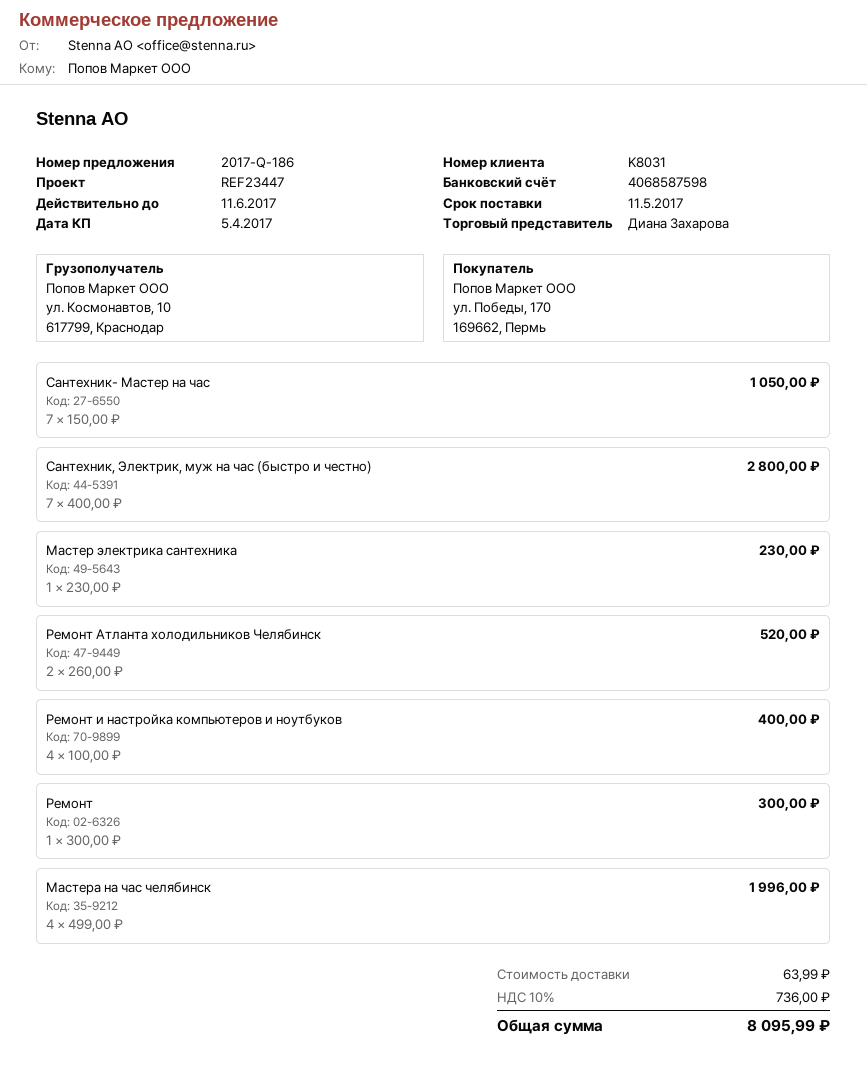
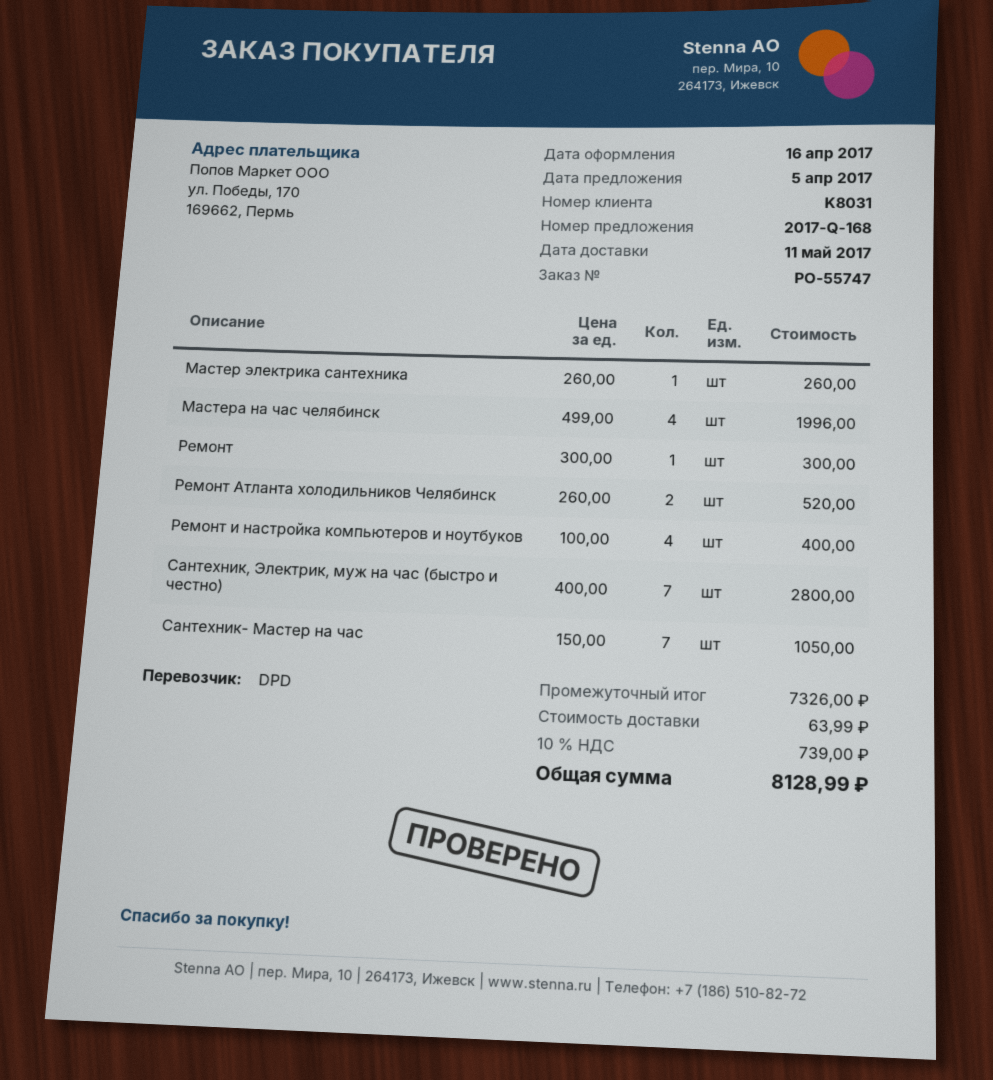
quote number: 2017-Q-186 -> 2017-Q-168
Мастер электрика сантехника: 1 x 230.00 = 230.00 -> 1 x 260.00 = 260.00
tax: 10% = 736.00 -> 10% = 739.00
total: 8095.99 -> 8128.99

